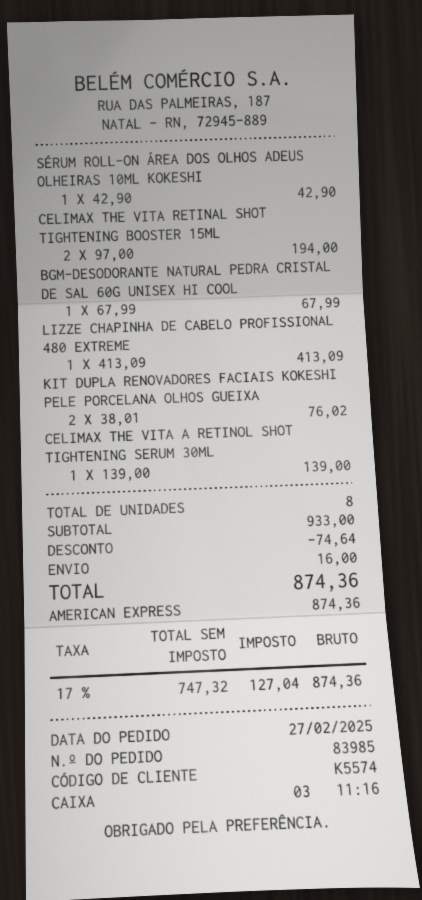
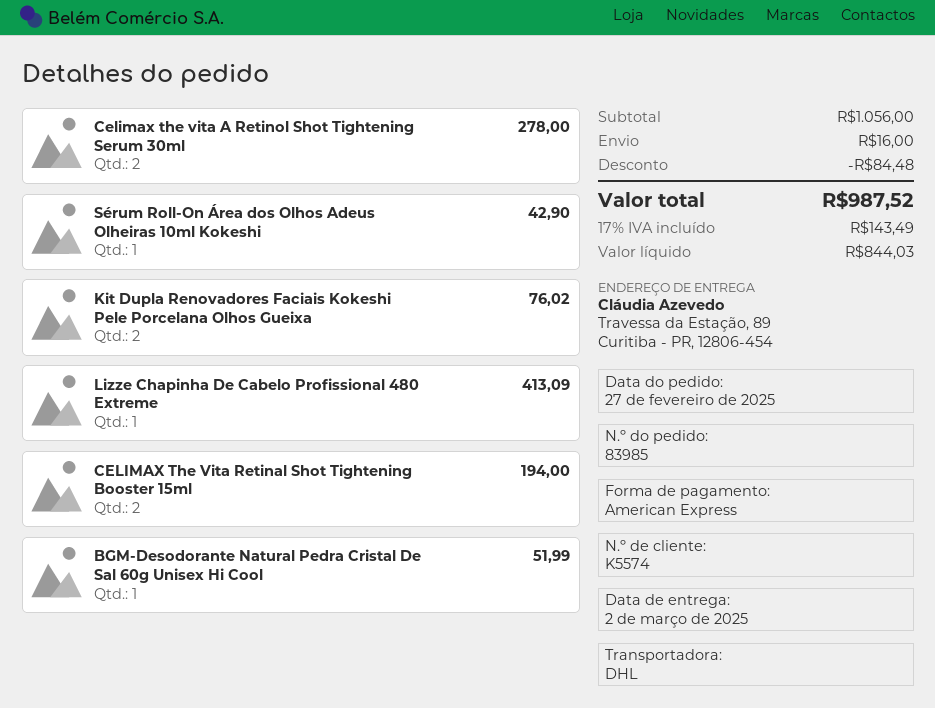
BGM-DESODORANTE NATURAL PEDRA CRISTAL DE SAL 60G UNISEX HI COOL: 1 for 67.99 -> 1 for 51.99
CELIMAX THE VITA A RETINOL SHOT TIGHTENING SERUM 30ML: 1 for 139.00 -> 2 for 278.00
subtotal: 933.00 -> 1056.00
discount: 74.64 -> 84.48
net: 747.32 -> 844.03
tax: 17% = 127.04 -> 17% = 143.49
total: 874.36 -> 987.52

